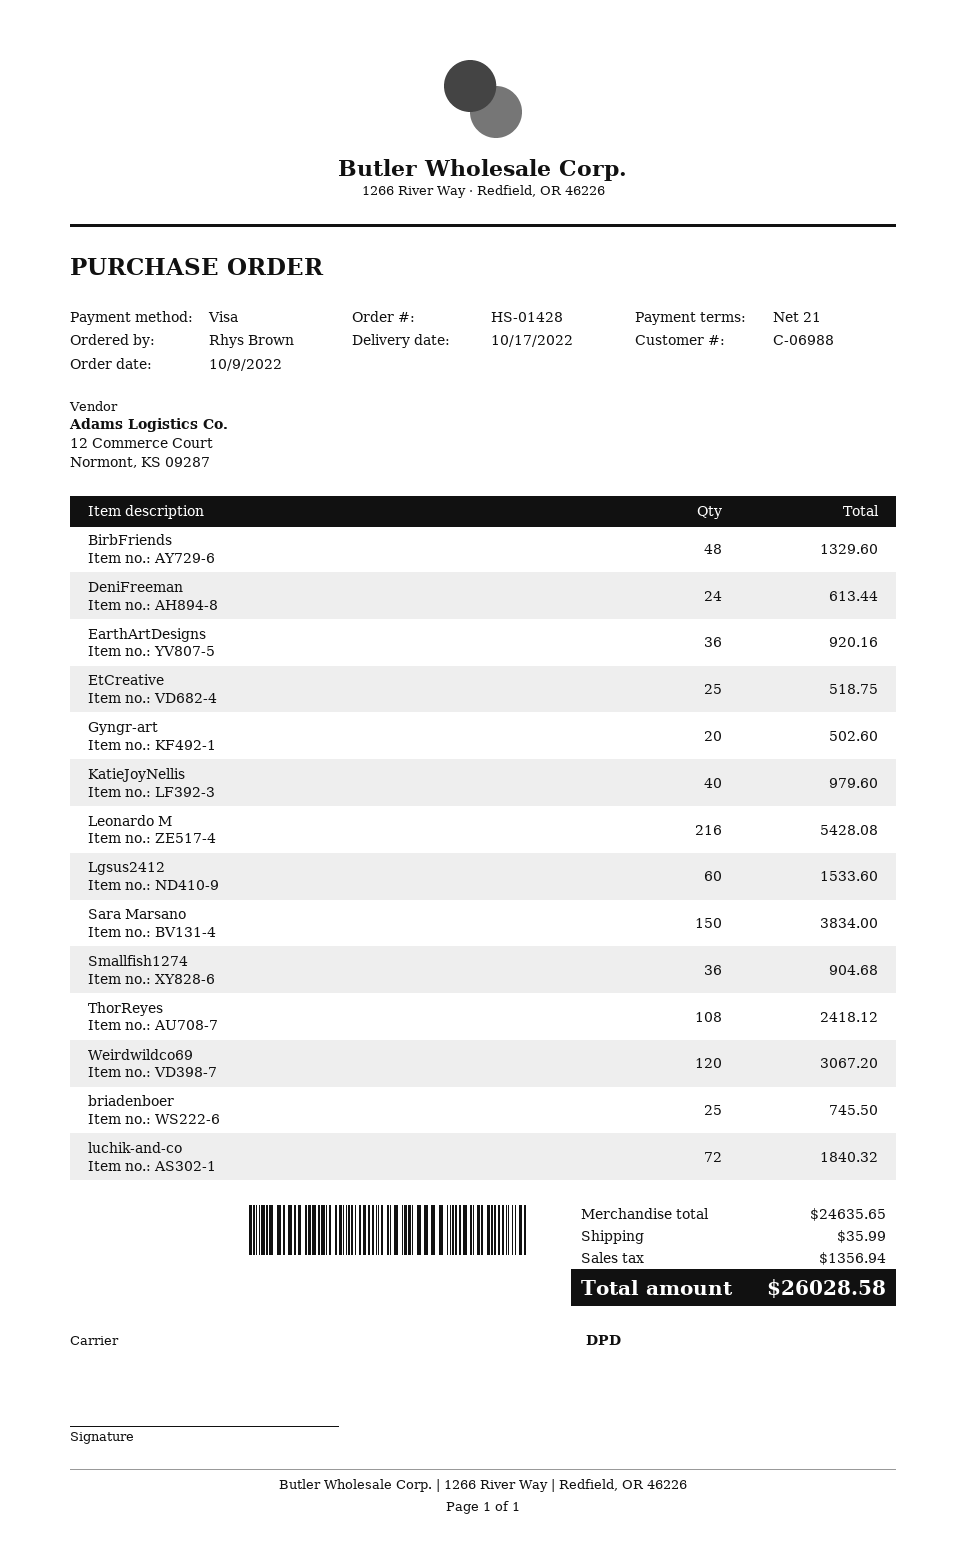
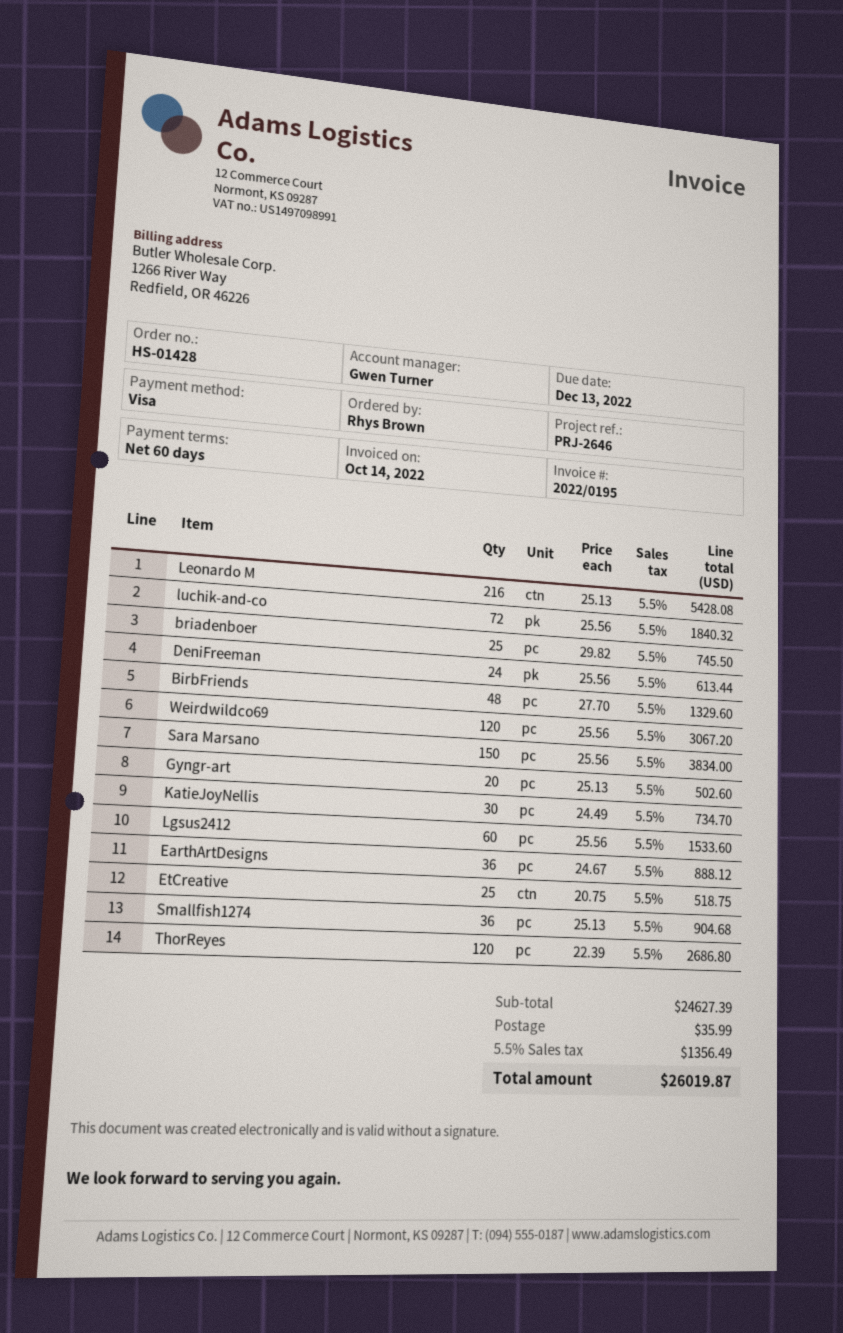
payment terms: 21 days -> 60 days
EarthArtDesigns: 36 for 920.16 -> 36 for 888.12
KatieJoyNellis: 40 for 979.60 -> 30 for 734.70
ThorReyes: 108 for 2418.12 -> 120 for 2686.80
subtotal: 24635.65 -> 24627.39
tax: 1356.94 -> 1356.49
total: 26028.58 -> 26019.87

